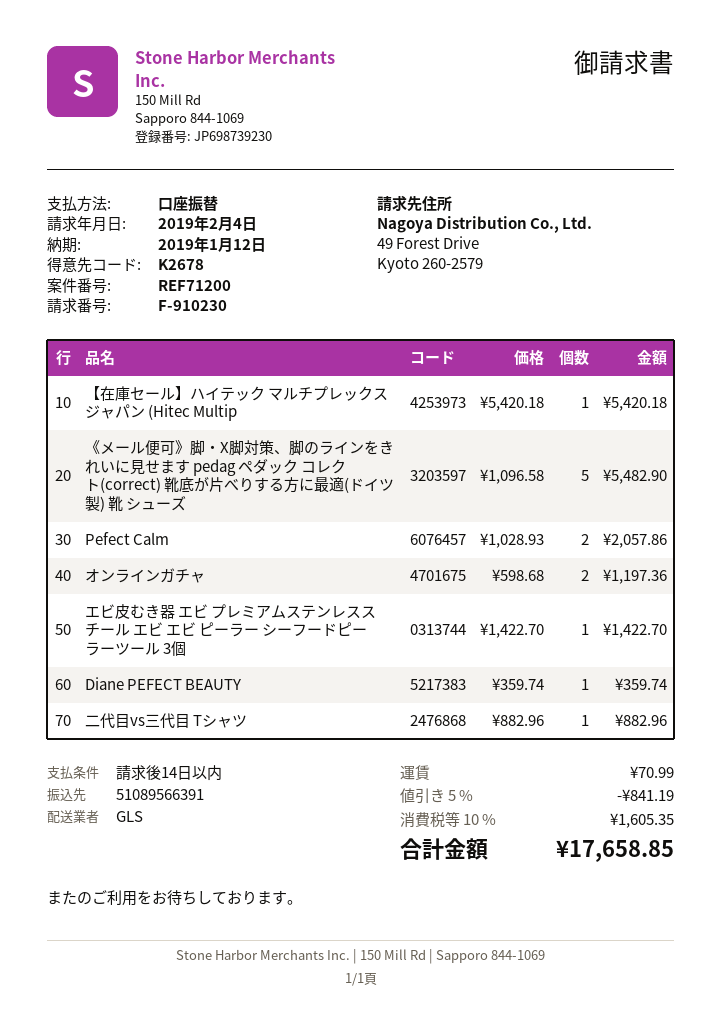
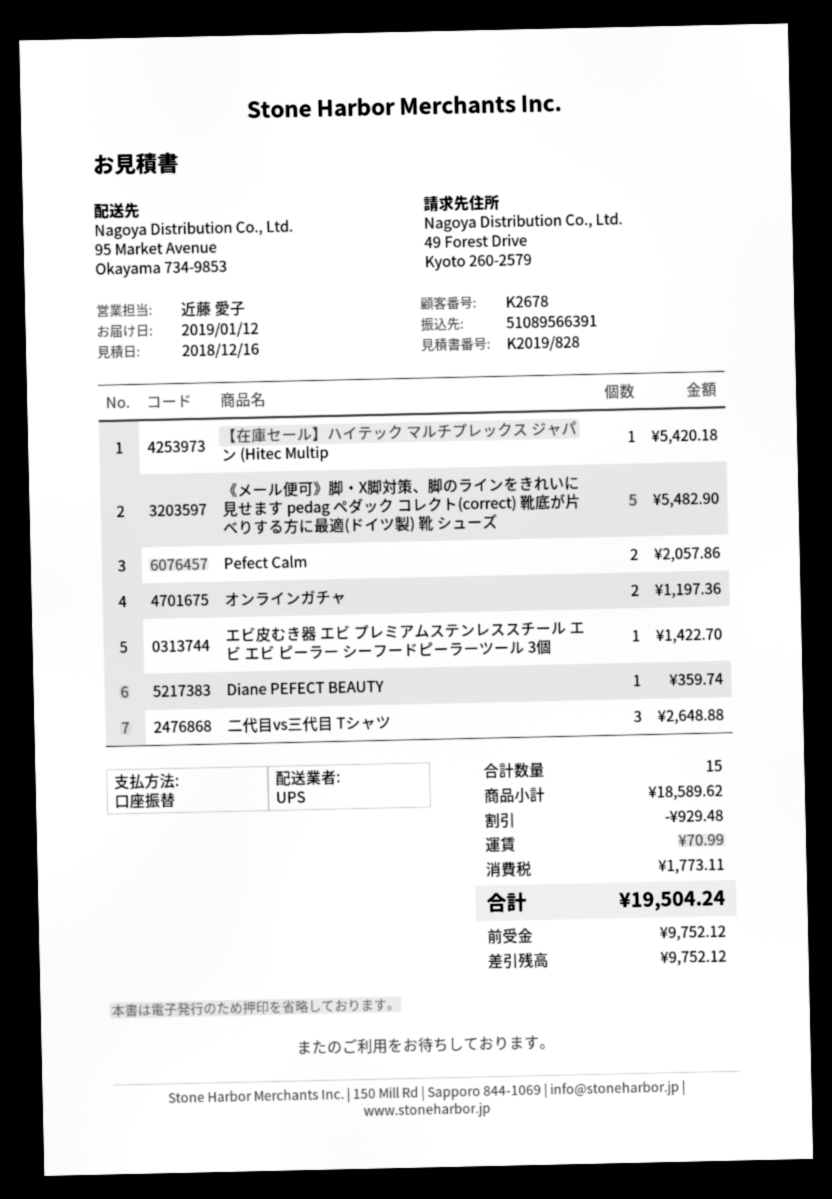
shipping method: GLS -> UPS
二代目vs三代目 Tシャツ: 1 for 882.96 -> 3 for 2648.88
discount: 841.19 -> 929.48
tax: 1605.35 -> 1773.11
total: 17658.85 -> 19504.24

